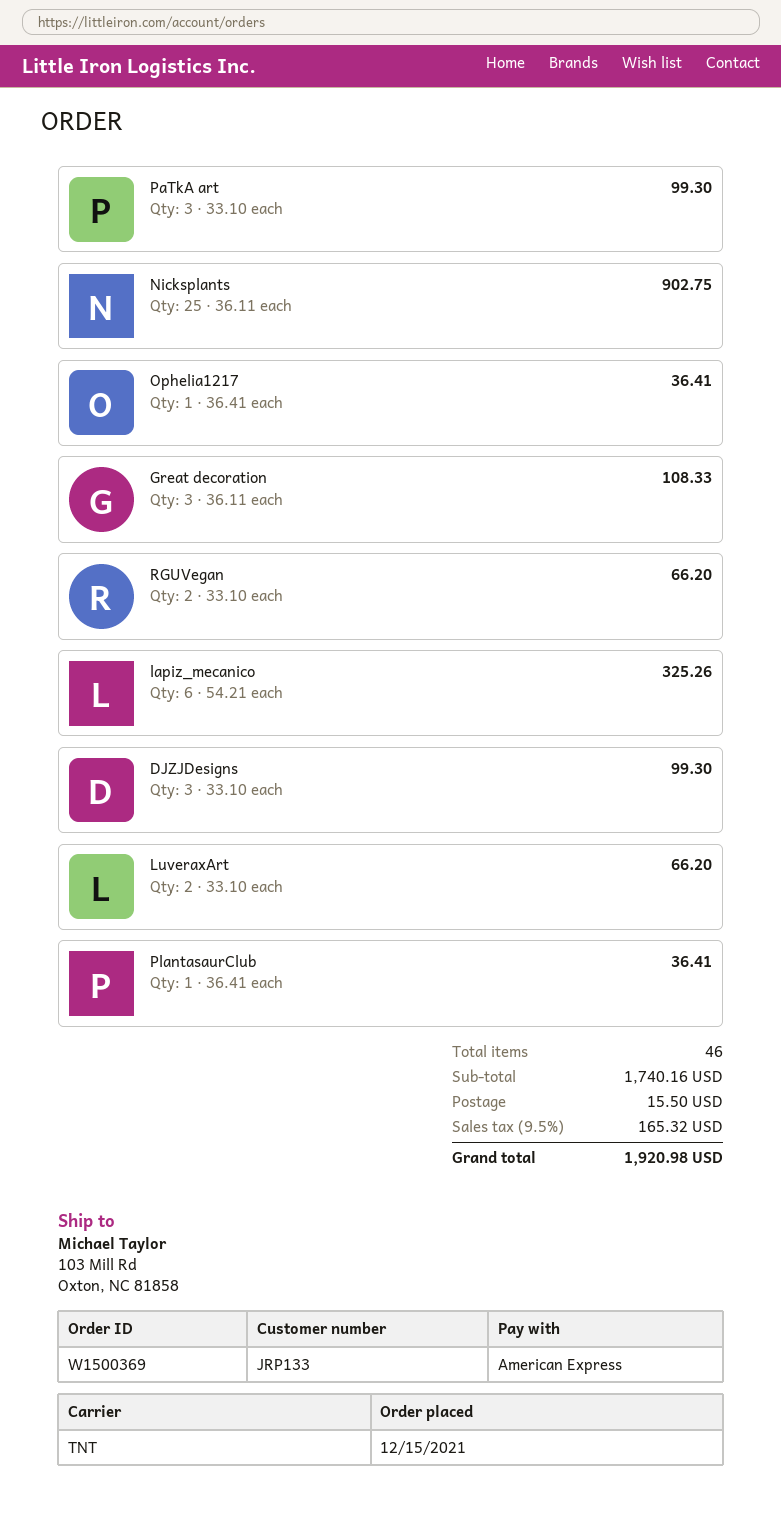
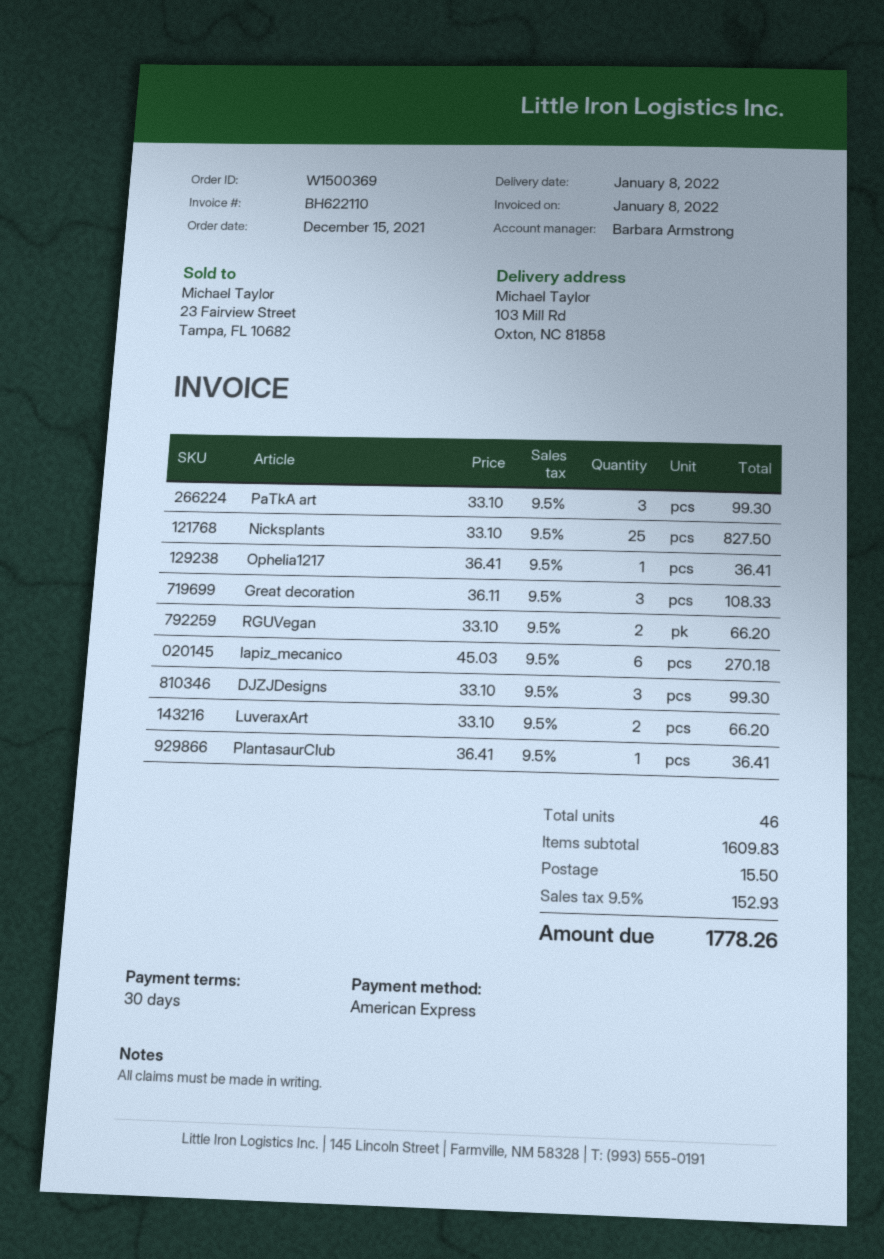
Nicksplants: 25 x 36.11 = 902.75 -> 25 x 33.10 = 827.50
lapiz_mecanico: 6 x 54.21 = 325.26 -> 6 x 45.03 = 270.18
subtotal: 1740.16 -> 1609.83
tax: 9.5% = 165.32 -> 9.5% = 152.93
total: 1920.98 -> 1778.26

